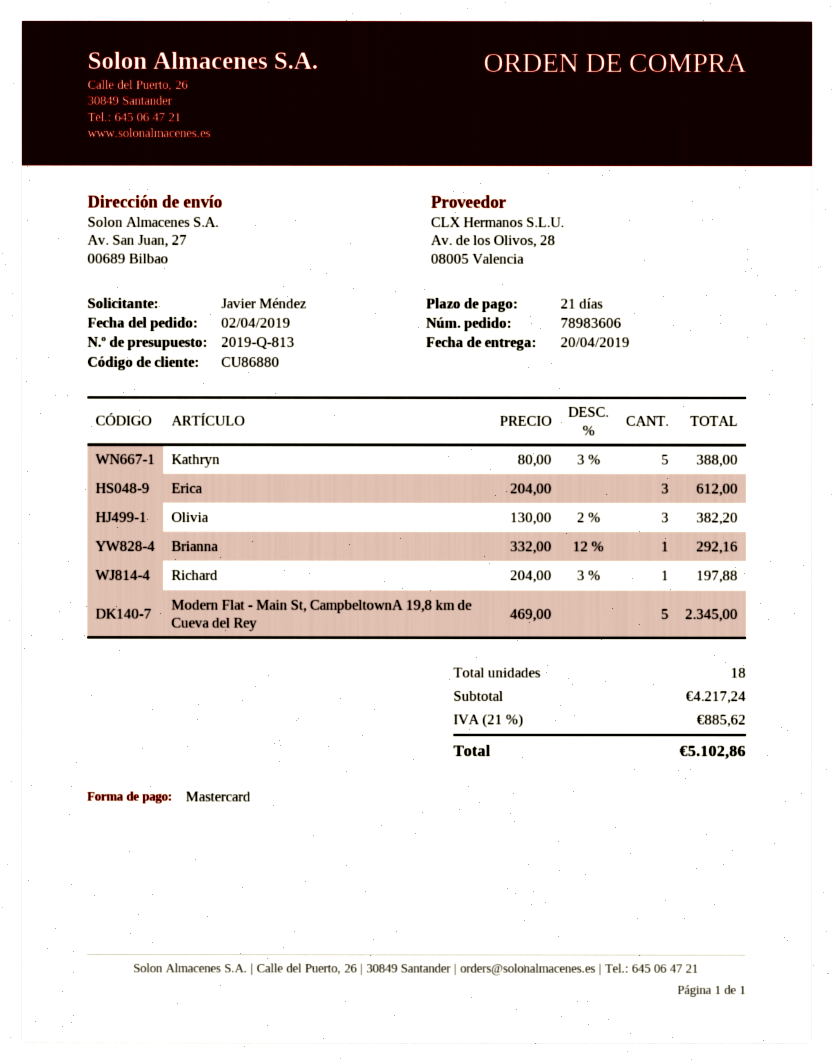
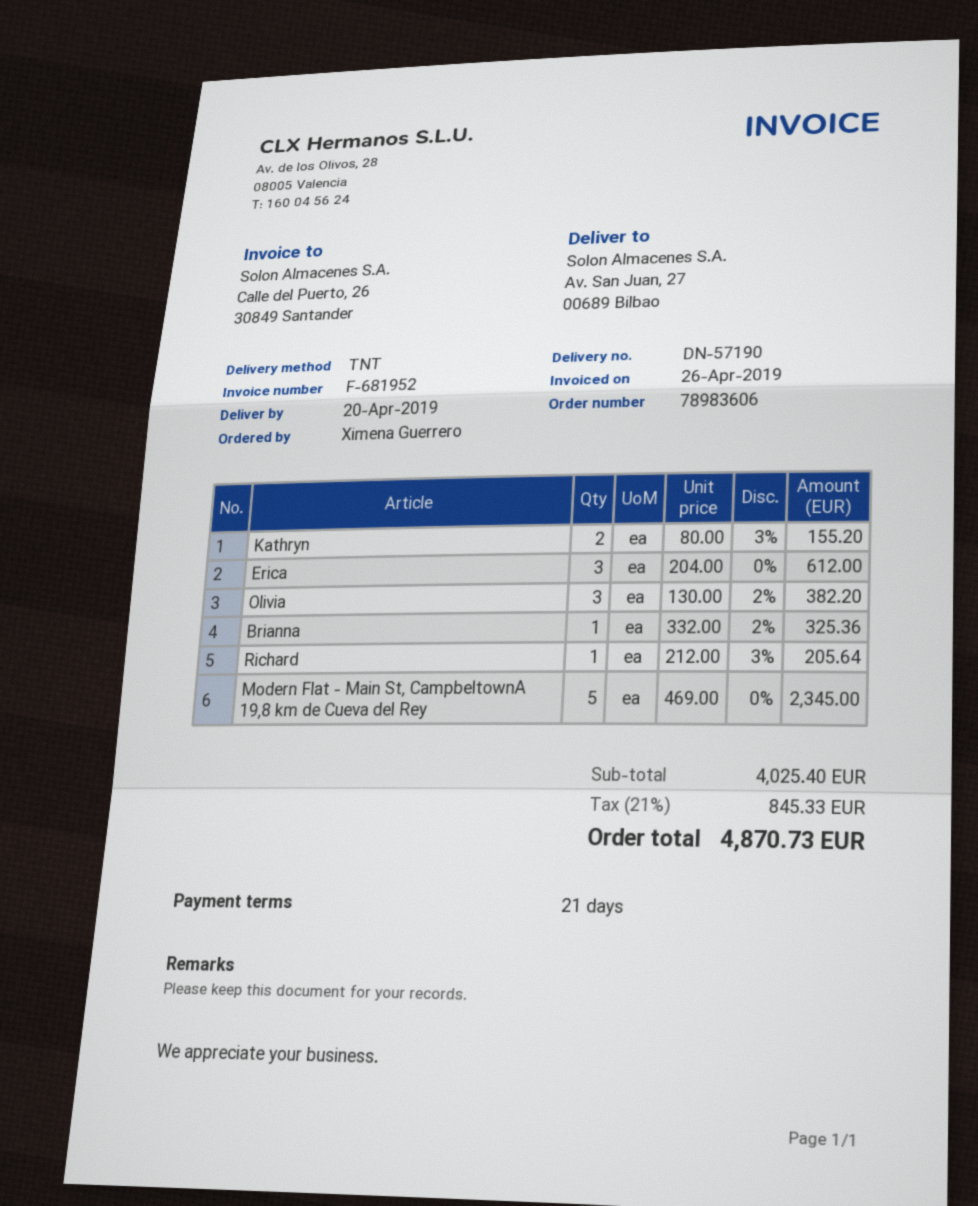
ordered by: Javier Méndez -> Ximena Guerrero
Kathryn: 5 x 80.00 - 3% = 388.00 -> 2 x 80.00 - 3% = 155.20
Brianna: 1 x 332.00 - 12% = 292.16 -> 1 x 332.00 - 2% = 325.36
Richard: 1 x 204.00 - 3% = 197.88 -> 1 x 212.00 - 3% = 205.64
subtotal: 4217.24 -> 4025.40
tax: 21% = 885.62 -> 21% = 845.33
total: 5102.86 -> 4870.73

